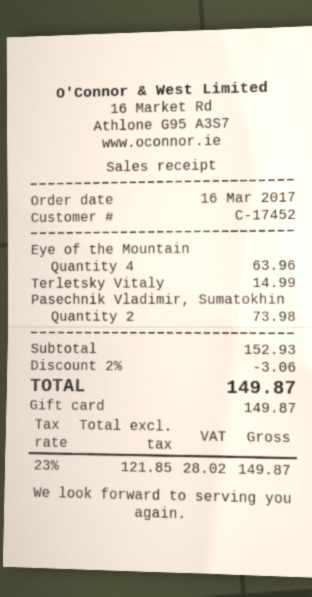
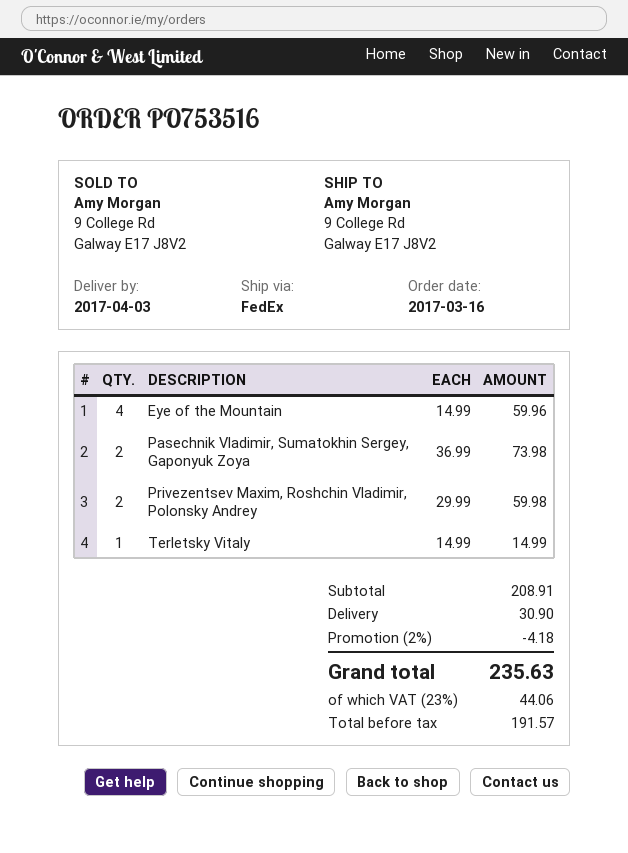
Eye of the Mountain: 4 for 63.96 -> 4 for 59.96
Privezentsev Maxim, Roshchin Vladimir, Polonsky Andrey: none -> 2 for 59.98
subtotal: 152.93 -> 208.91
discount: 2% = 3.06 -> 2% = 4.18
shipping: none -> 30.90
net: 121.85 -> 191.57
tax: 23% = 28.02 -> 23% = 44.06
total: 149.87 -> 235.63

